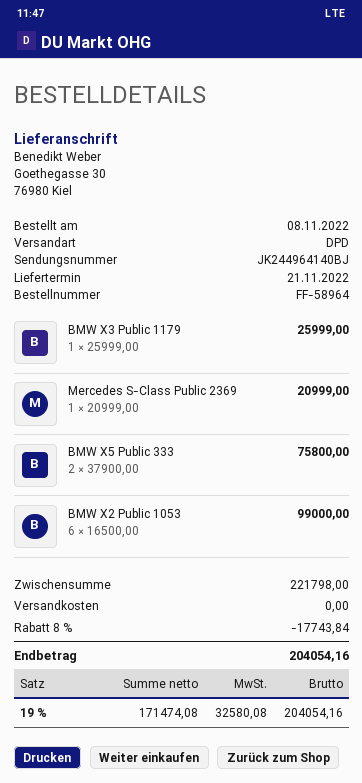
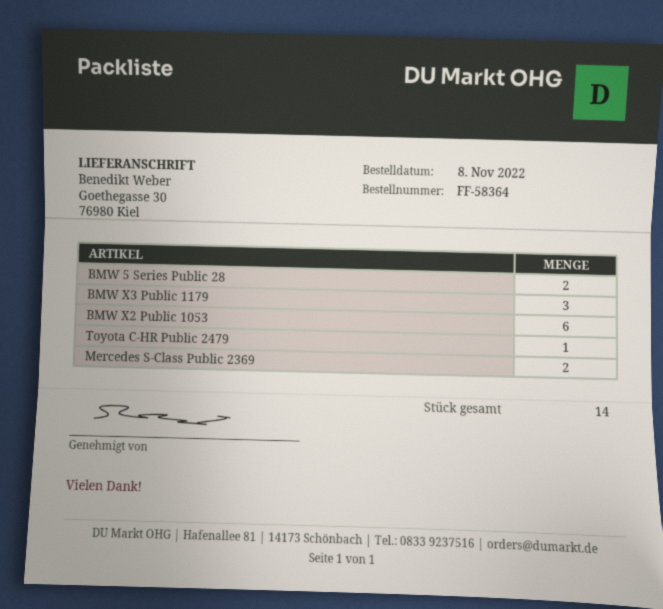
order number: FF-58964 -> FF-58364
BMW X3 Public 1179: 1 -> 3
Mercedes S-Class Public 2369: 1 -> 2
BMW X5 Public 333: 2 -> none
BMW 5 Series Public 28: none -> 2
Toyota C-HR Public 2479: none -> 1

